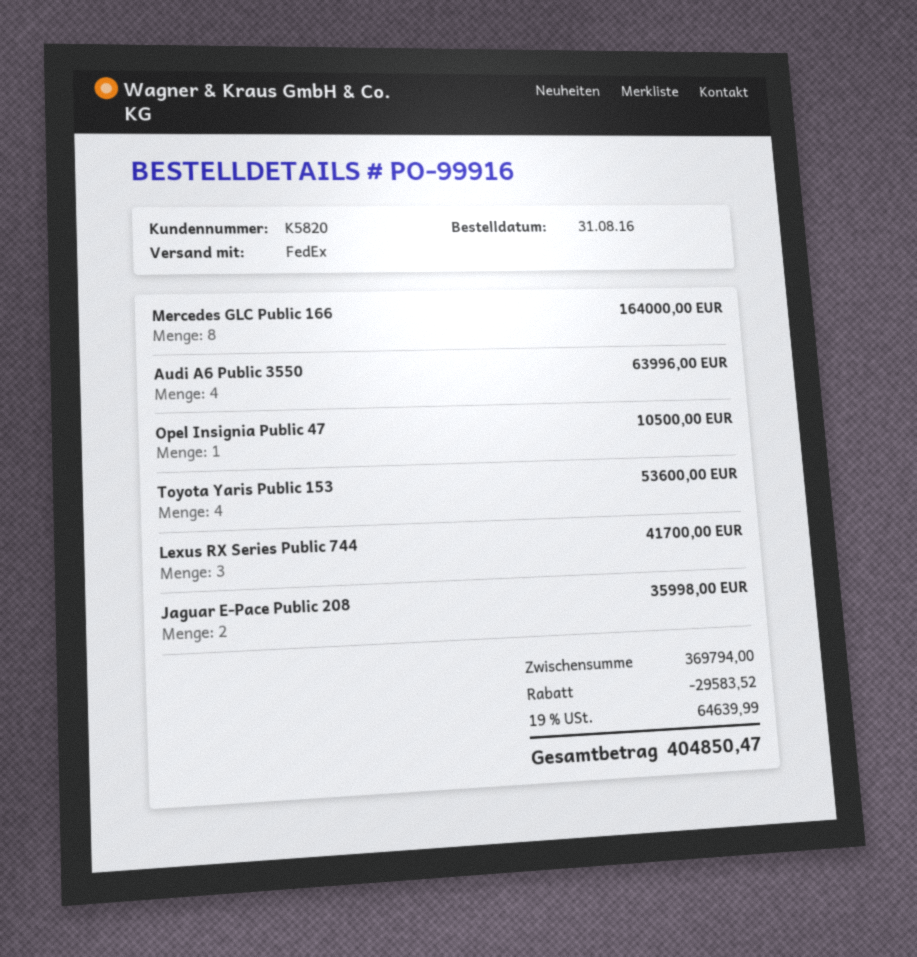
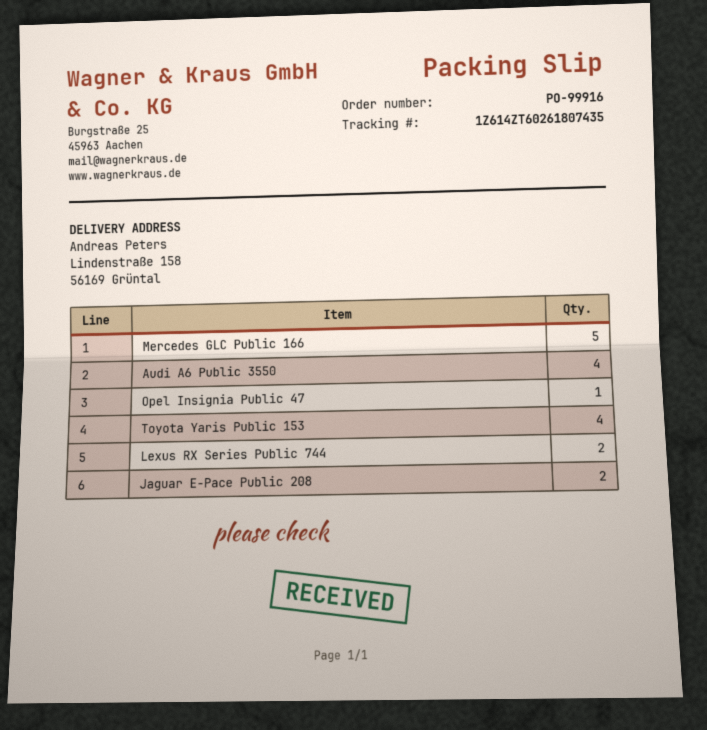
Mercedes GLC Public 166: 8 -> 5
Lexus RX Series Public 744: 3 -> 2

